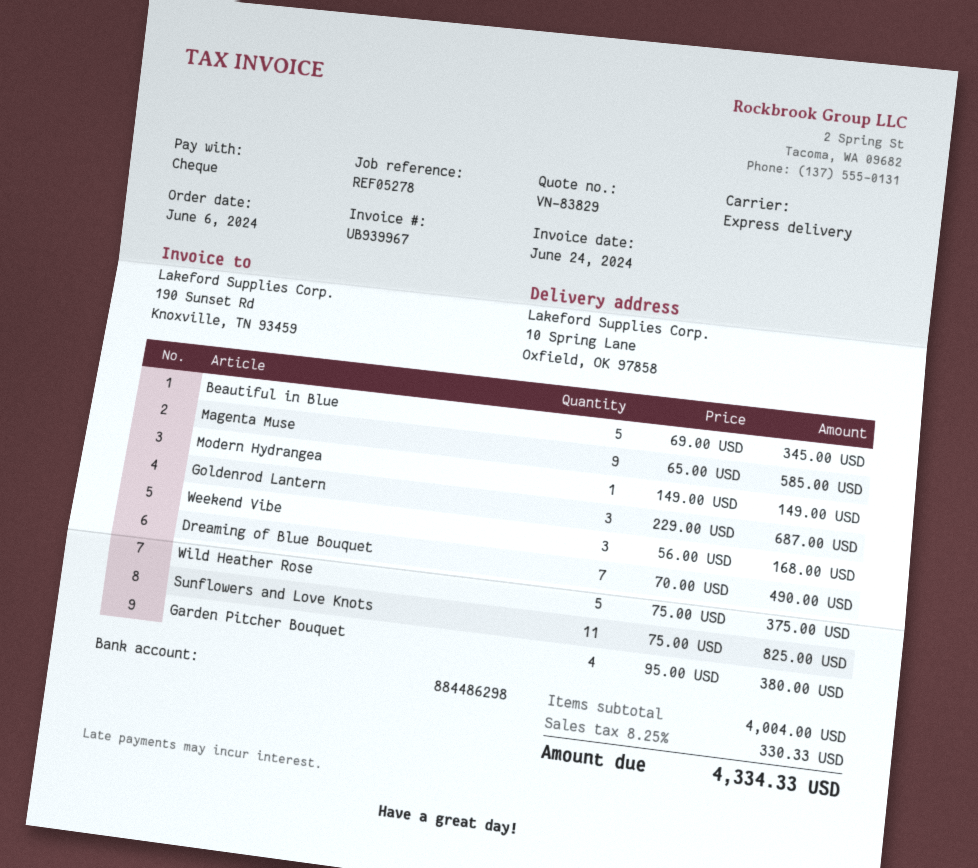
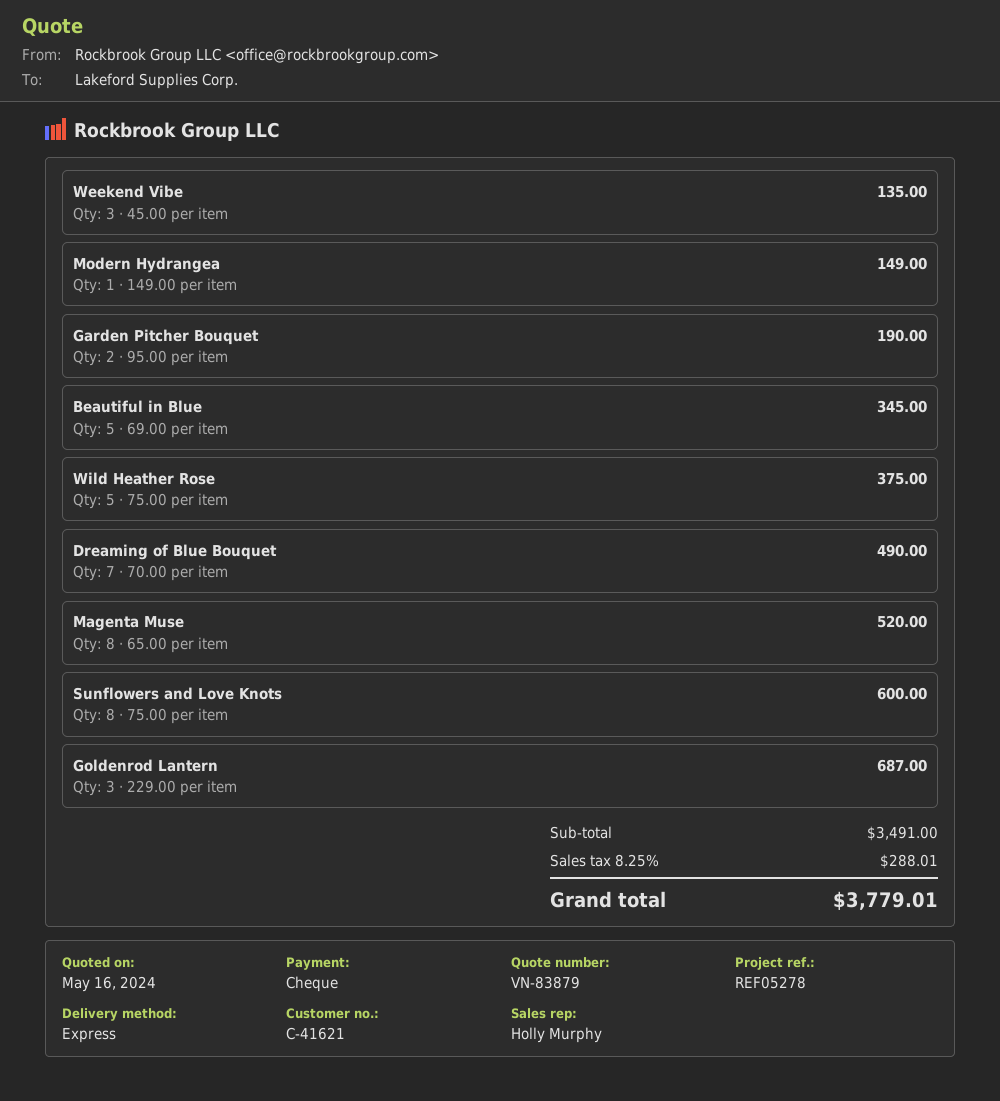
quote number: VN-83829 -> VN-83879
Magenta Muse: 9 x 65.00 = 585.00 -> 8 x 65.00 = 520.00
Weekend Vibe: 3 x 56.00 = 168.00 -> 3 x 45.00 = 135.00
Sunflowers and Love Knots: 11 x 75.00 = 825.00 -> 8 x 75.00 = 600.00
Garden Pitcher Bouquet: 4 x 95.00 = 380.00 -> 2 x 95.00 = 190.00
subtotal: 4004.00 -> 3491.00
tax: 8.25% = 330.33 -> 8.25% = 288.01
total: 4334.33 -> 3779.01

